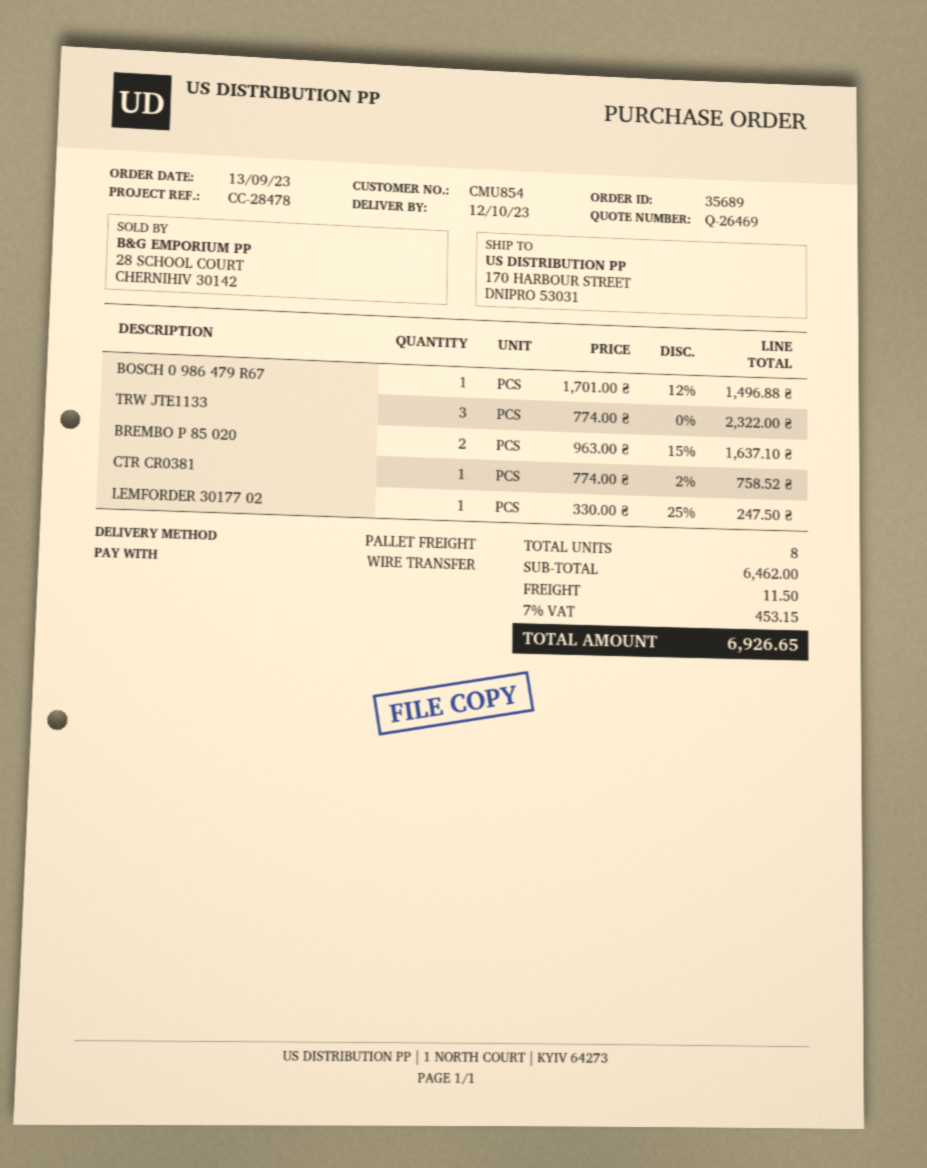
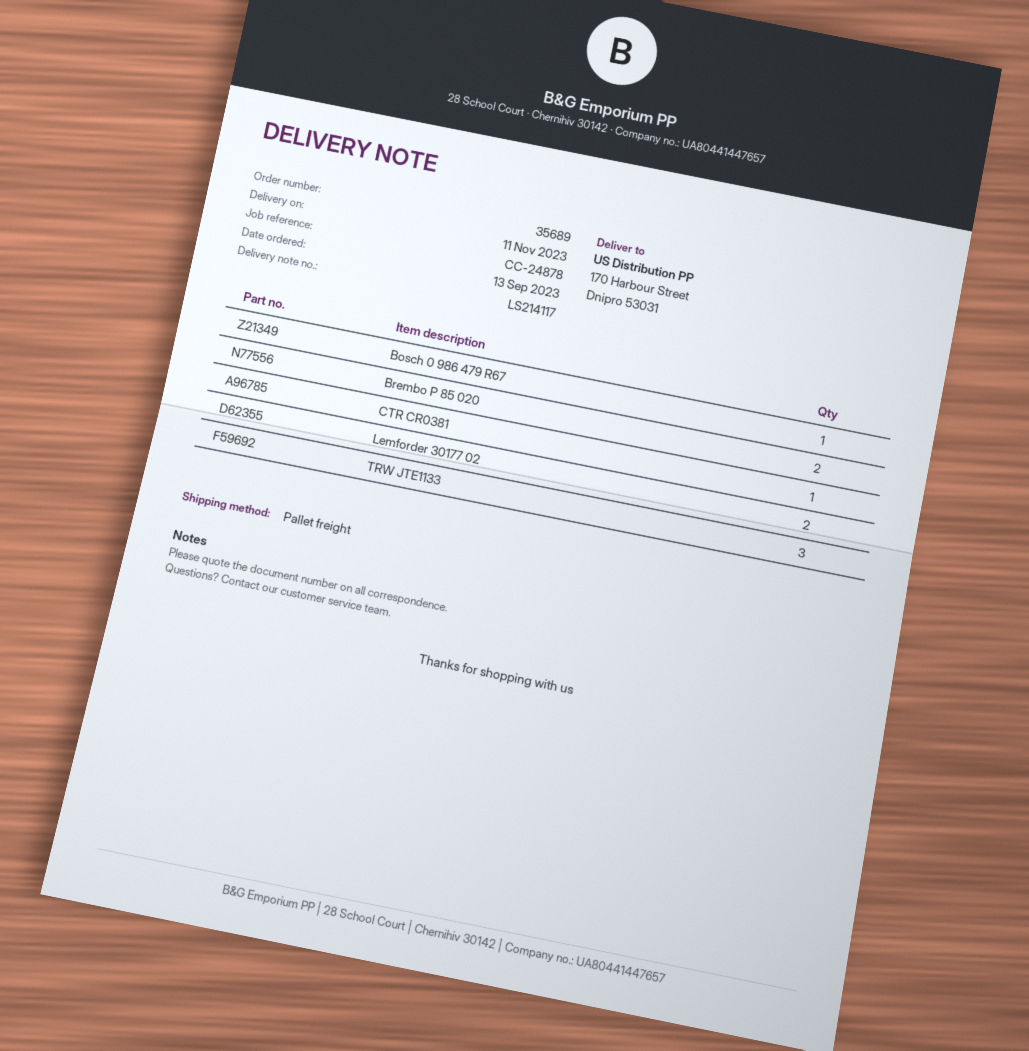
delivery date: 2023-10-12 -> 2023-11-11
reference: CC-28478 -> CC-24878
LEMFORDER 30177 02: 1 -> 2

